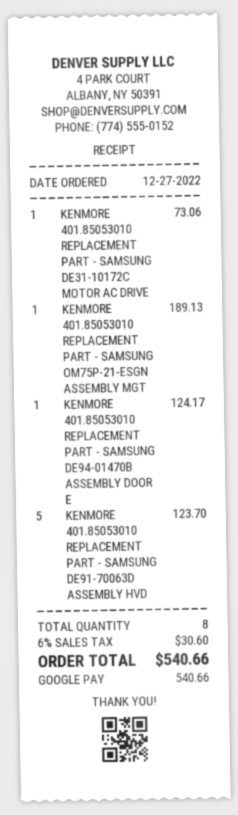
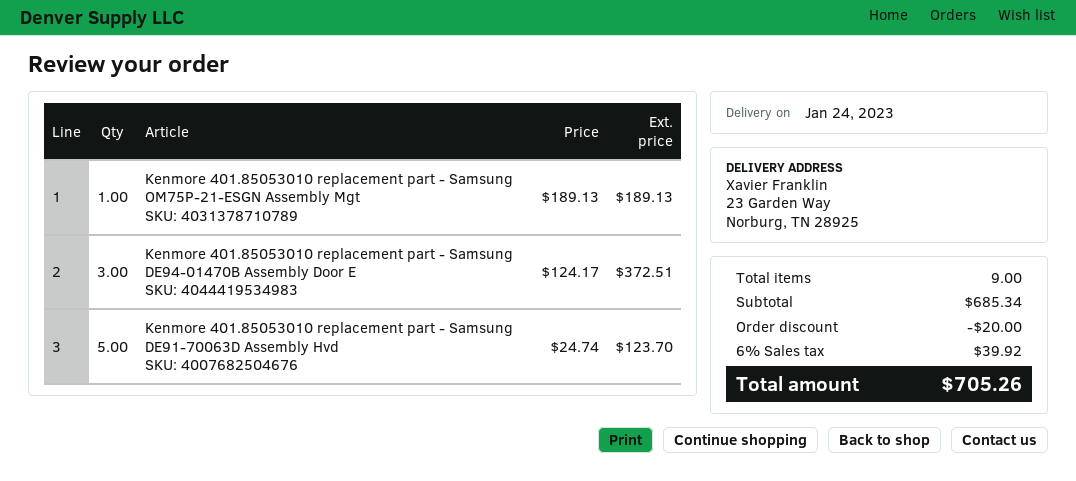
KENMORE 401.85053010 REPLACEMENT PART - SAMSUNG DE31-10172C MOTOR AC DRIVE: 1 for 73.06 -> none
KENMORE 401.85053010 REPLACEMENT PART - SAMSUNG DE94-01470B ASSEMBLY DOOR E: 1 for 124.17 -> 3 for 372.51
total quantity: 8 -> 9
discount: none -> 20.00
tax: 6% = 30.60 -> 6% = 39.92
total: 540.66 -> 705.26

